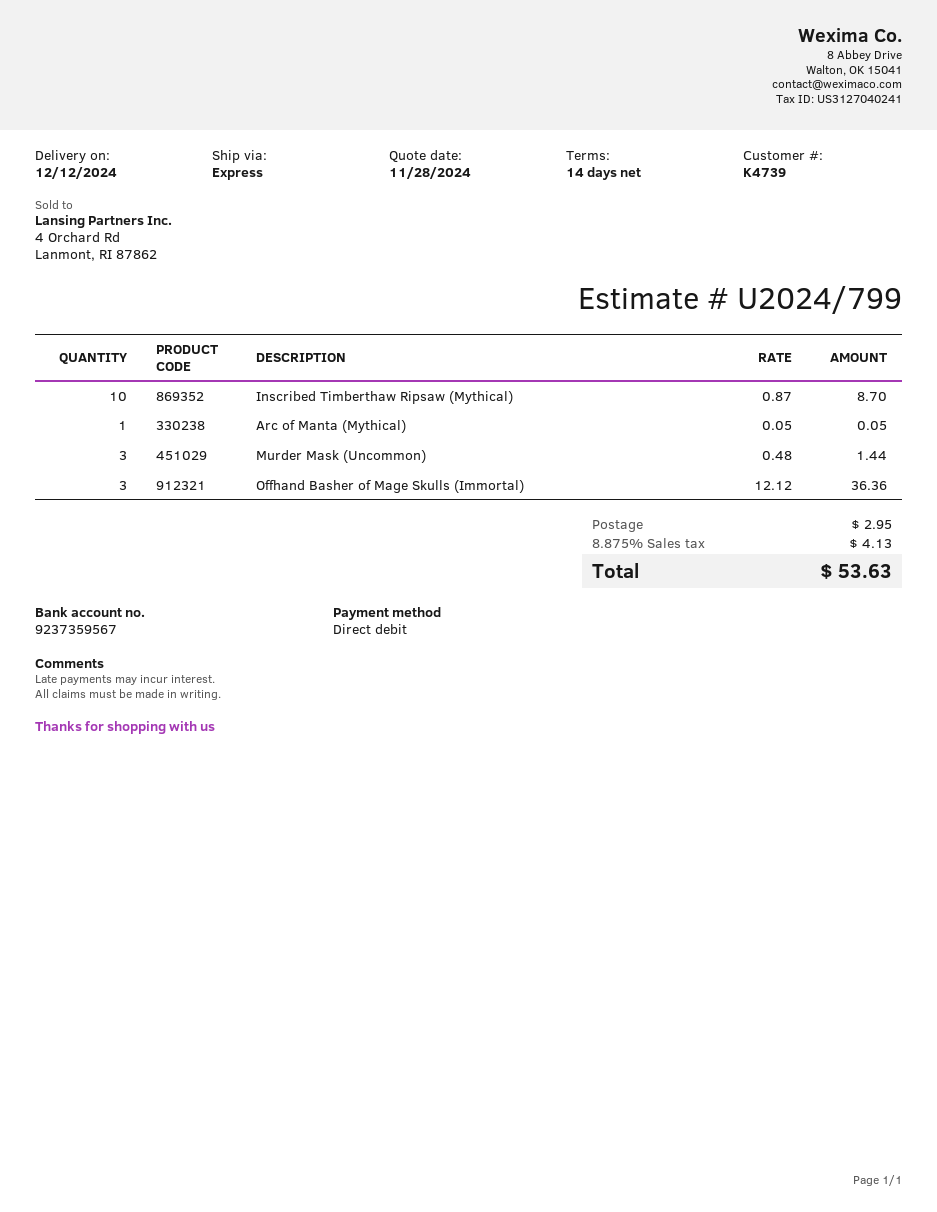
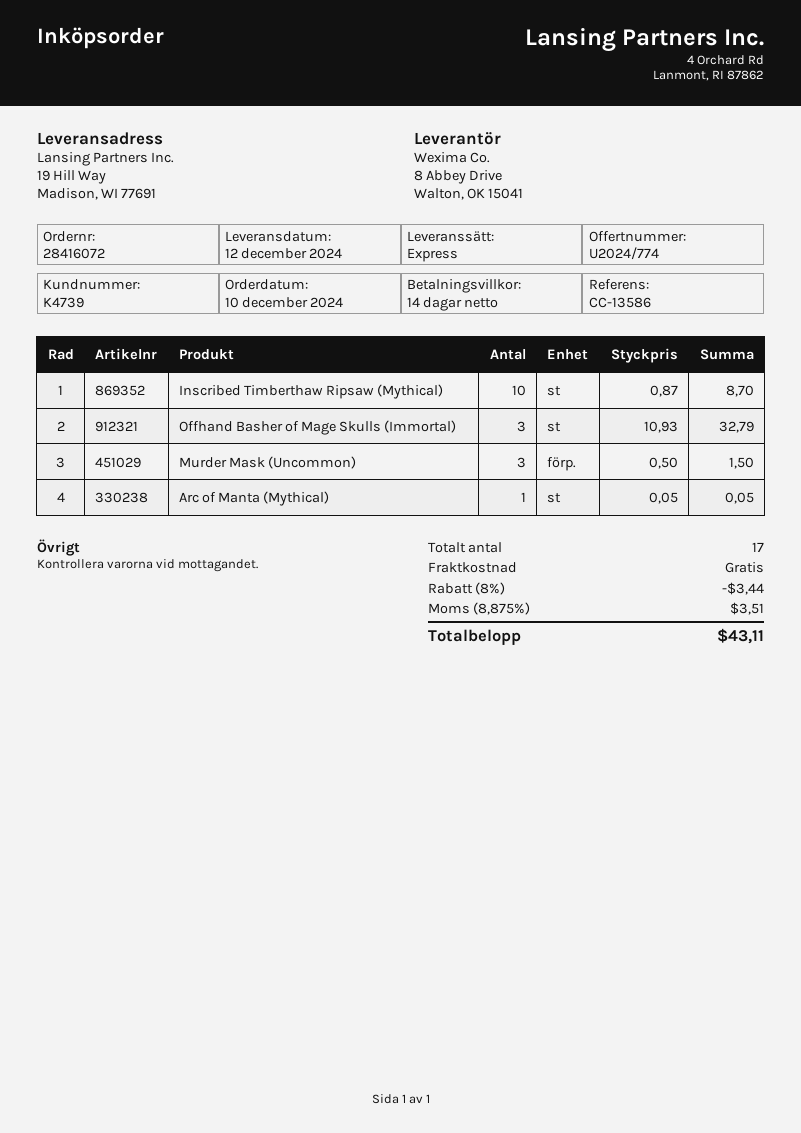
quote number: U2024/799 -> U2024/774
Murder Mask (Uncommon): 3 x 0.48 = 1.44 -> 3 x 0.50 = 1.50
Offhand Basher of Mage Skulls (Immortal): 3 x 12.12 = 36.36 -> 3 x 10.93 = 32.79
discount: none -> 8% = 3.44
shipping: 2.95 -> 0.00
tax: 8.875% = 4.13 -> 8.875% = 3.51
total: 53.63 -> 43.11

